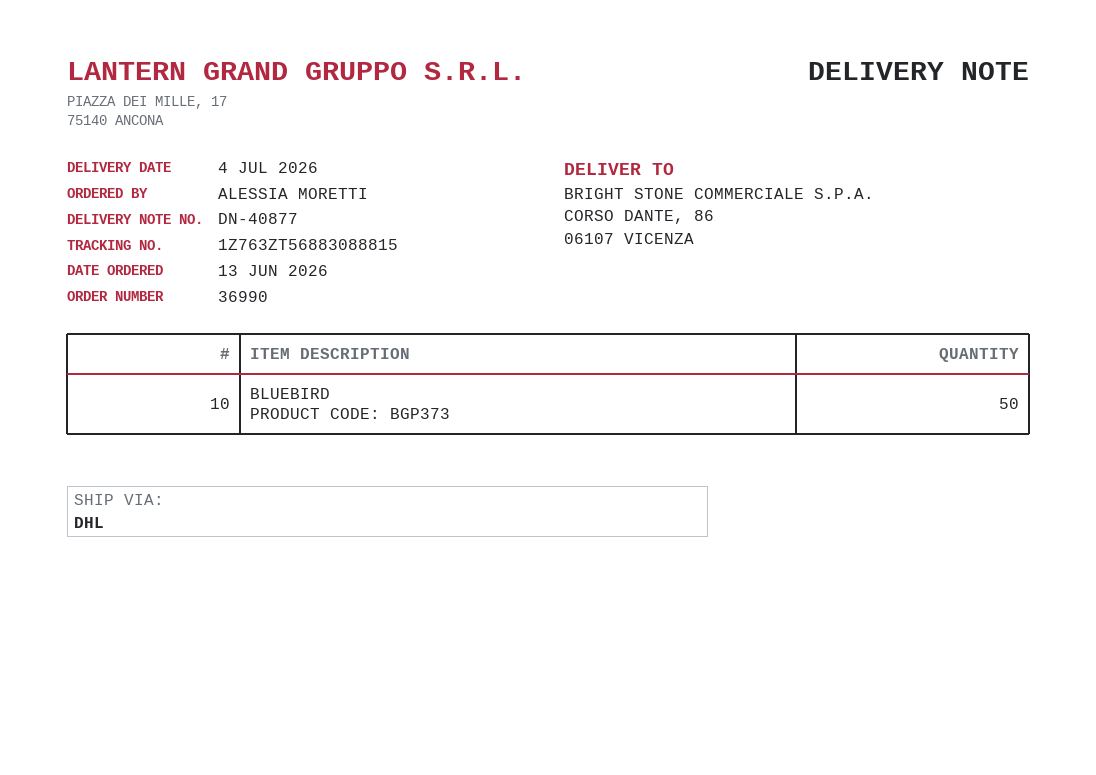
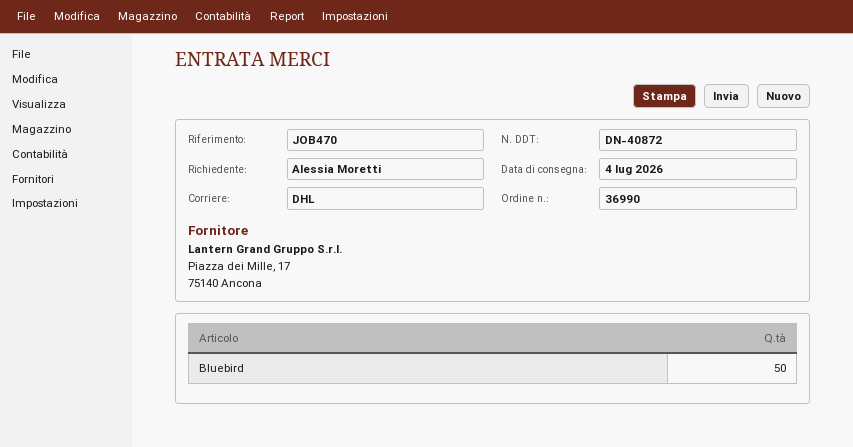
delivery note number: DN-40877 -> DN-40872

